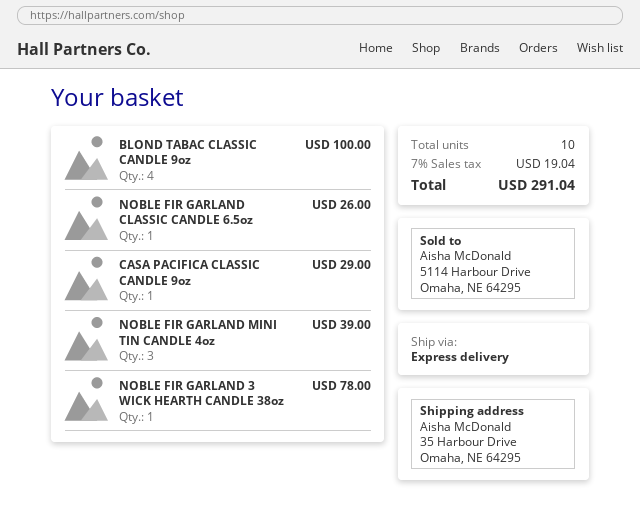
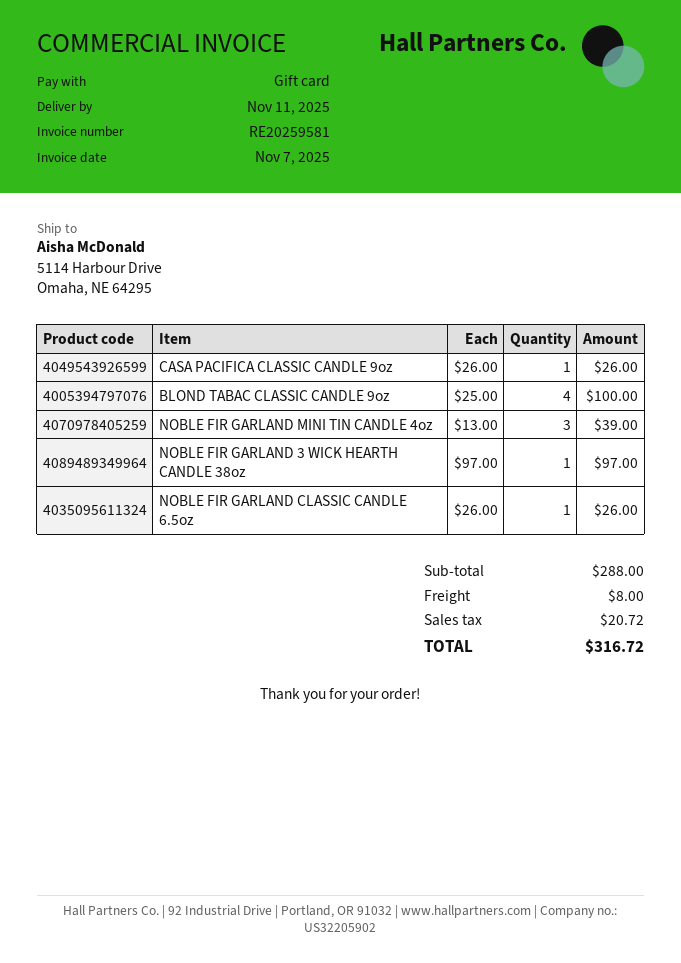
ship to: 35 Harbour Drive, Omaha, NE 64295 -> 5114 Harbour Drive, Omaha, NE 64295
CASA PACIFICA CLASSIC CANDLE 9oz: 1 for 29.00 -> 1 for 26.00
NOBLE FIR GARLAND 3 WICK HEARTH CANDLE 38oz: 1 for 78.00 -> 1 for 97.00
shipping: none -> 8.00
tax: 19.04 -> 20.72
total: 291.04 -> 316.72

